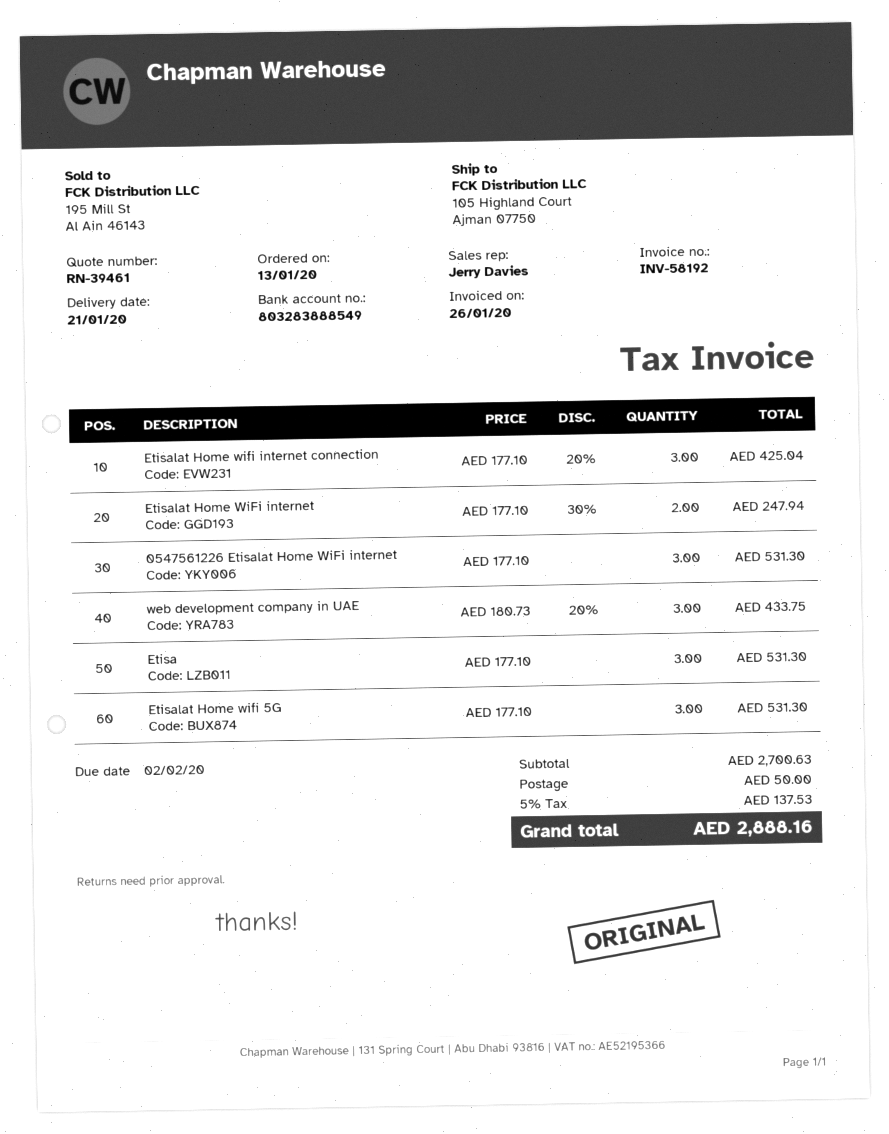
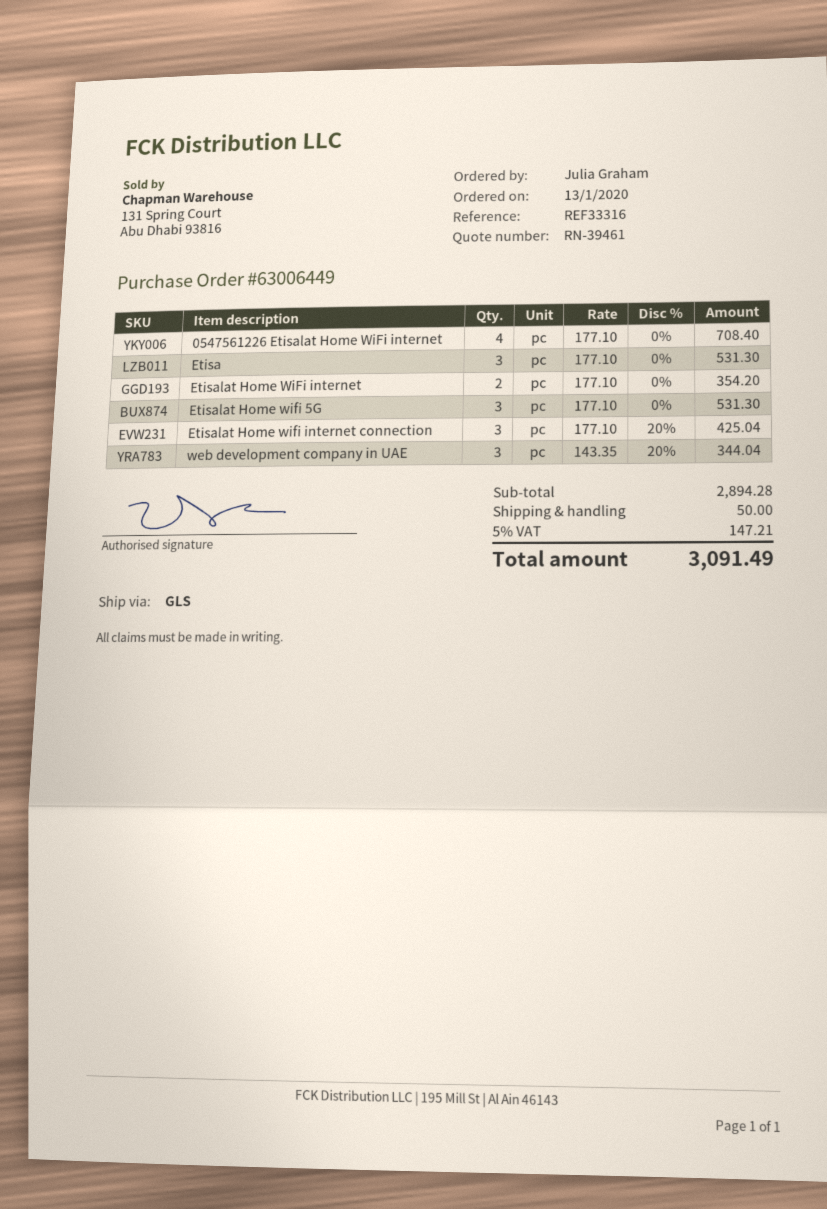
Etisalat Home WiFi internet: 2 x 177.10 - 30% = 247.94 -> 2 x 177.10 = 354.20
0547561226 Etisalat Home WiFi internet: 3 x 177.10 = 531.30 -> 4 x 177.10 = 708.40
web development company in UAE: 3 x 180.73 - 20% = 433.75 -> 3 x 143.35 - 20% = 344.04
subtotal: 2700.63 -> 2894.28
tax: 5% = 137.53 -> 5% = 147.21
total: 2888.16 -> 3091.49

